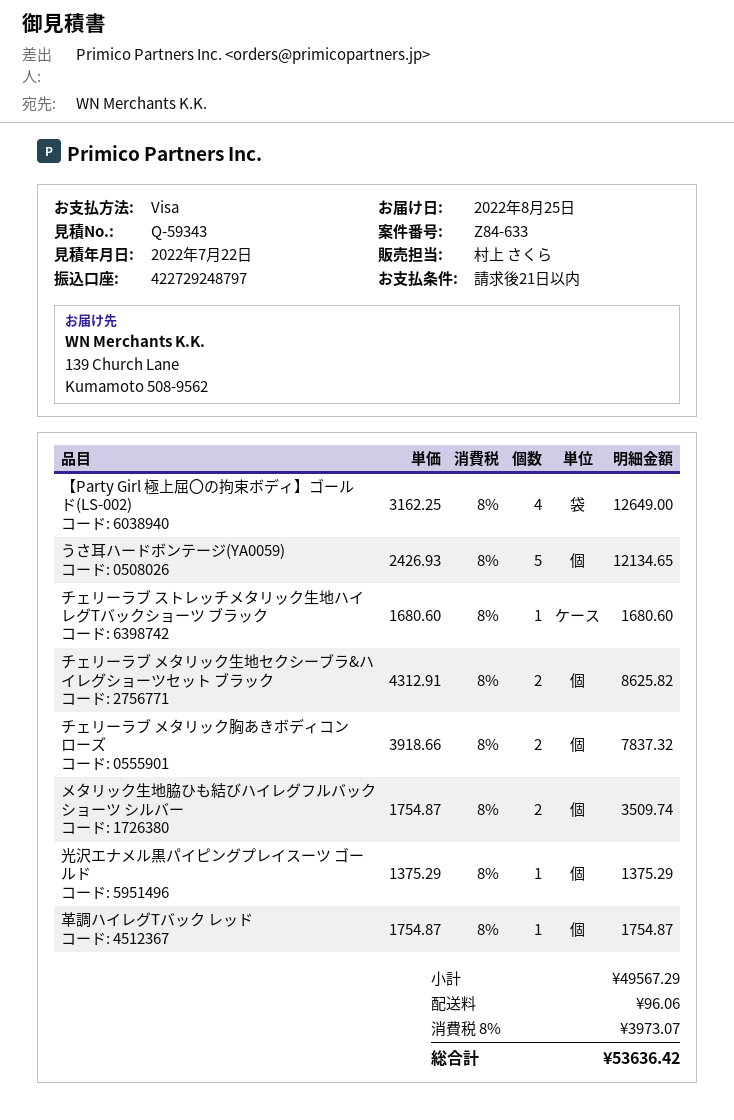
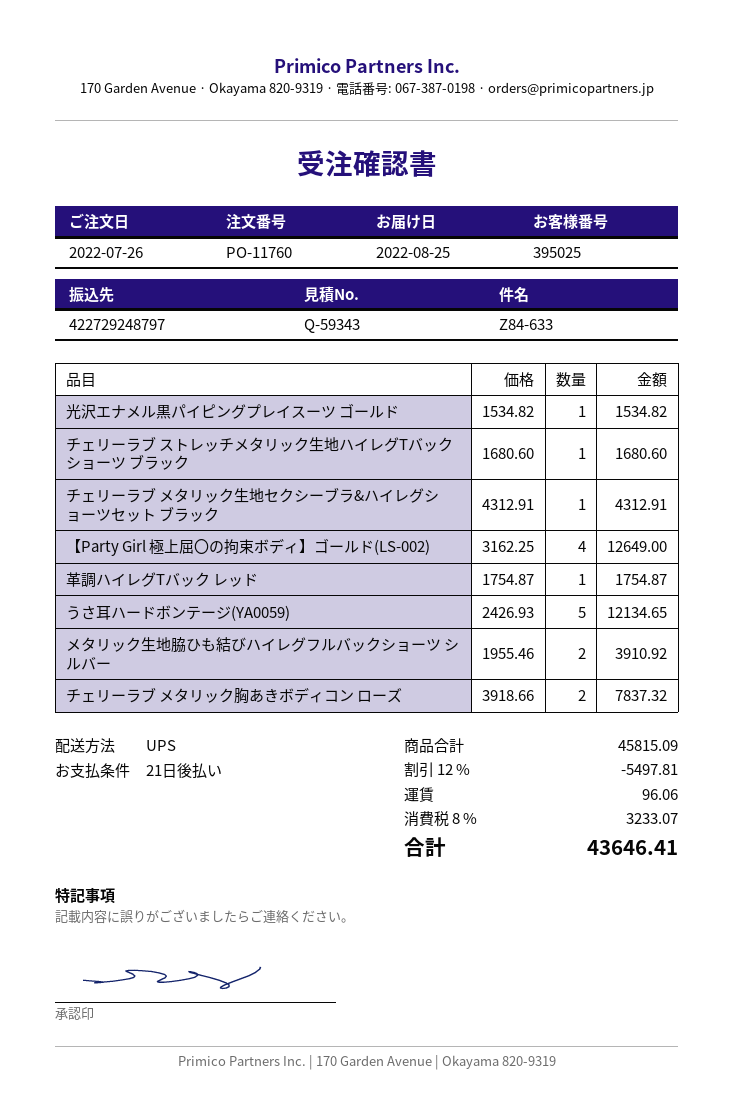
チェリーラブ メタリック生地セクシーブラ&ハイレグショーツセット ブラック: 2 x 4312.91 = 8625.82 -> 1 x 4312.91 = 4312.91
メタリック生地脇ひも結びハイレグフルバックショーツ シルバー: 2 x 1754.87 = 3509.74 -> 2 x 1955.46 = 3910.92
光沢エナメル黒パイピングプレイスーツ ゴールド: 1 x 1375.29 = 1375.29 -> 1 x 1534.82 = 1534.82
subtotal: 49567.29 -> 45815.09
discount: none -> 12% = 5497.81
tax: 8% = 3973.07 -> 8% = 3233.07
total: 53636.42 -> 43646.41

